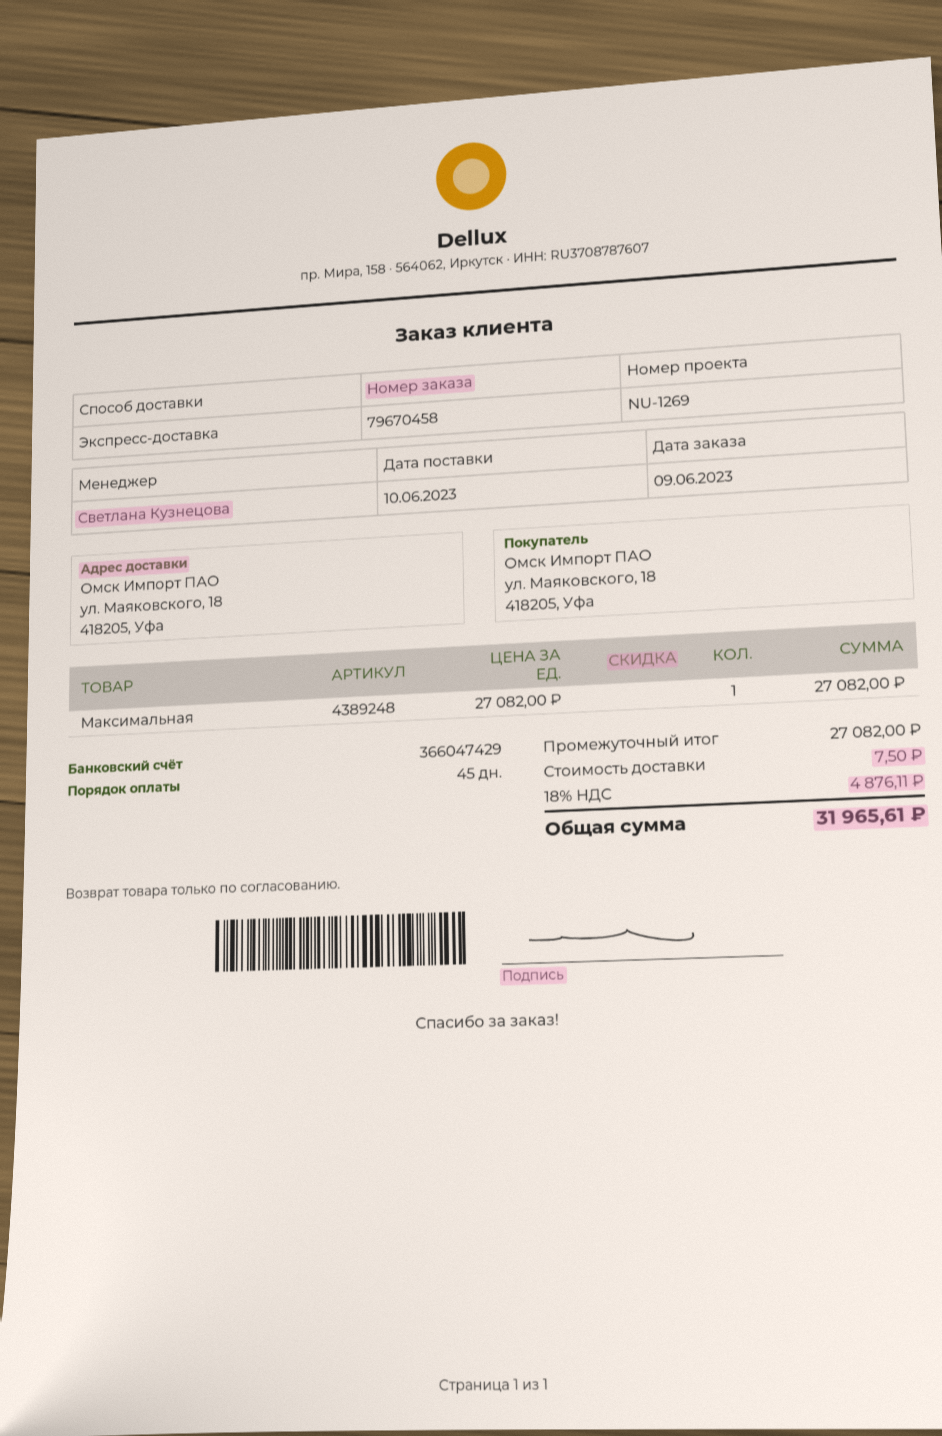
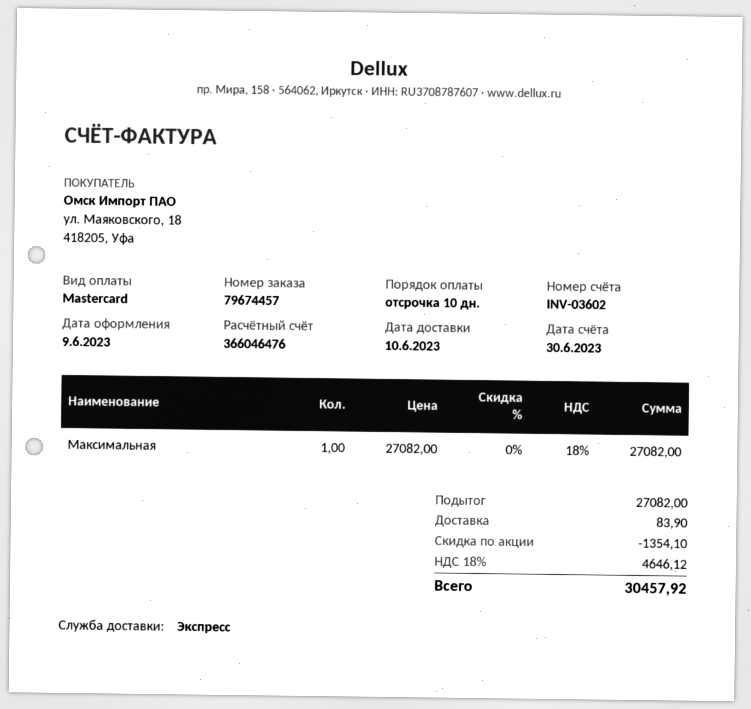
order number: 79670458 -> 79674457
payment terms: 45 days -> 10 days
bank account: 366047429 -> 366046476
discount: none -> 1354.10
shipping: 7.50 -> 83.90
tax: 18% = 4876.11 -> 18% = 4646.12
total: 31965.61 -> 30457.92

